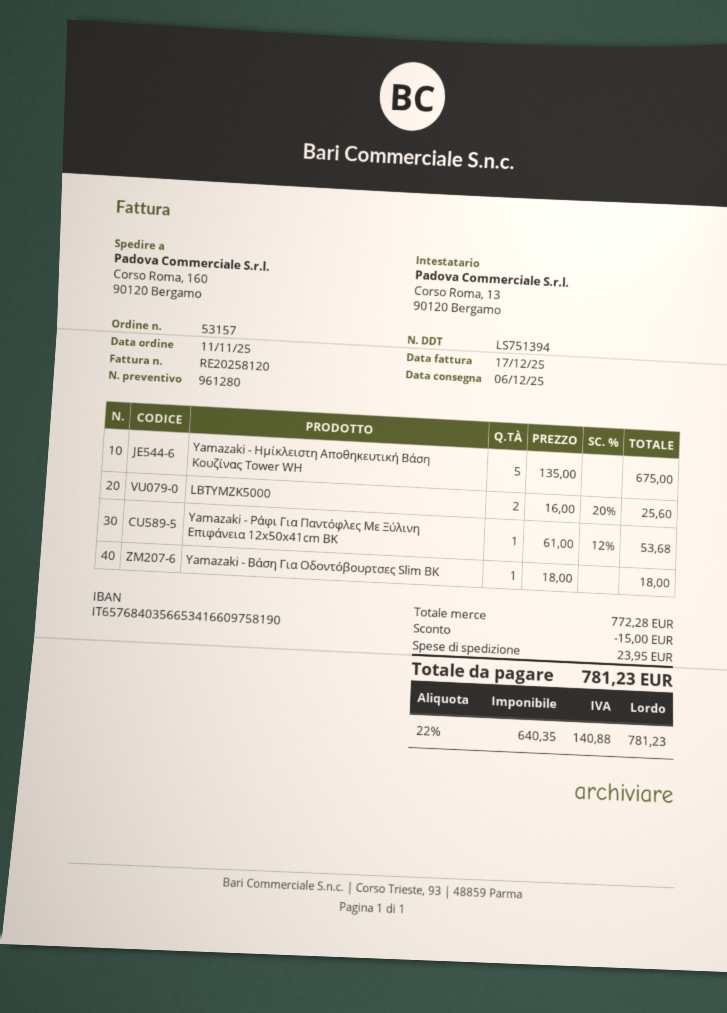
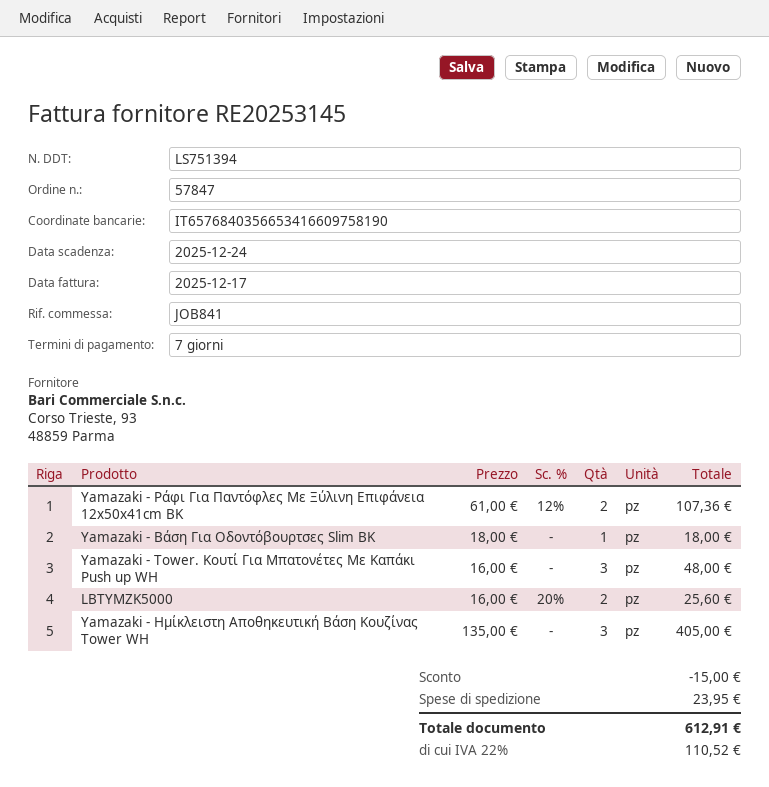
order number: 53157 -> 57847
invoice number: RE20258120 -> RE20253145
Yamazaki - Ημίκλειστη Αποθηκευτική Βάση Κουζίνας Tower WH: 5 x 135.00 = 675.00 -> 3 x 135.00 = 405.00
Yamazaki - Ράφι Για Παντόφλες Με Ξύλινη Επιφάνεια 12x50x41cm BK: 1 x 61.00 - 12% = 53.68 -> 2 x 61.00 - 12% = 107.36
Yamazaki - Tower. Κουτί Για Μπατονέτες Με Καπάκι Push up WH: none -> 3 x 16.00 = 48.00
tax: 22% = 140.88 -> 22% = 110.52
total: 781.23 -> 612.91

